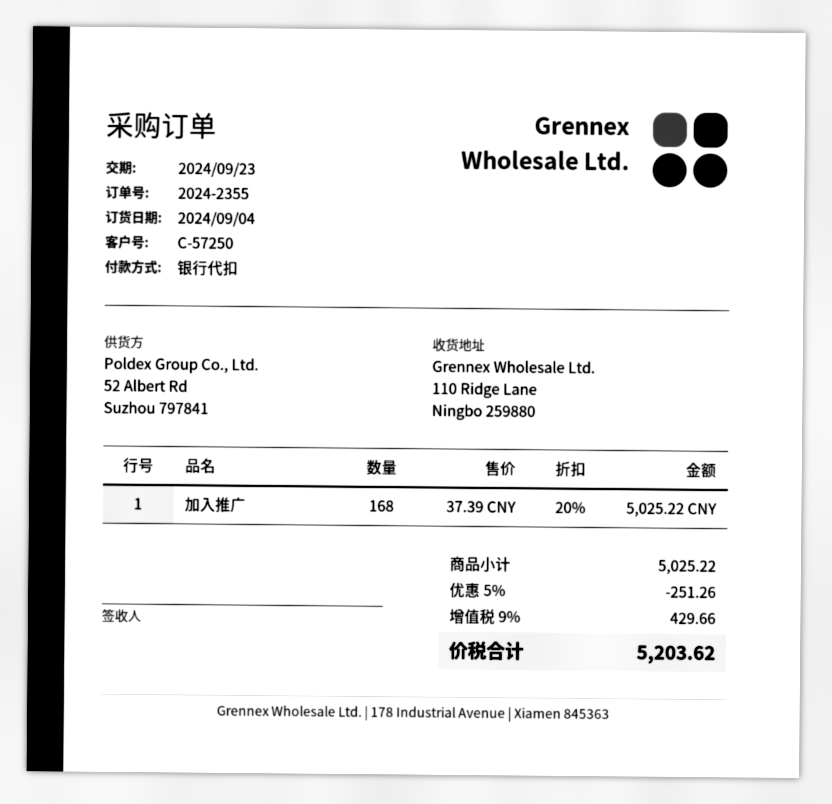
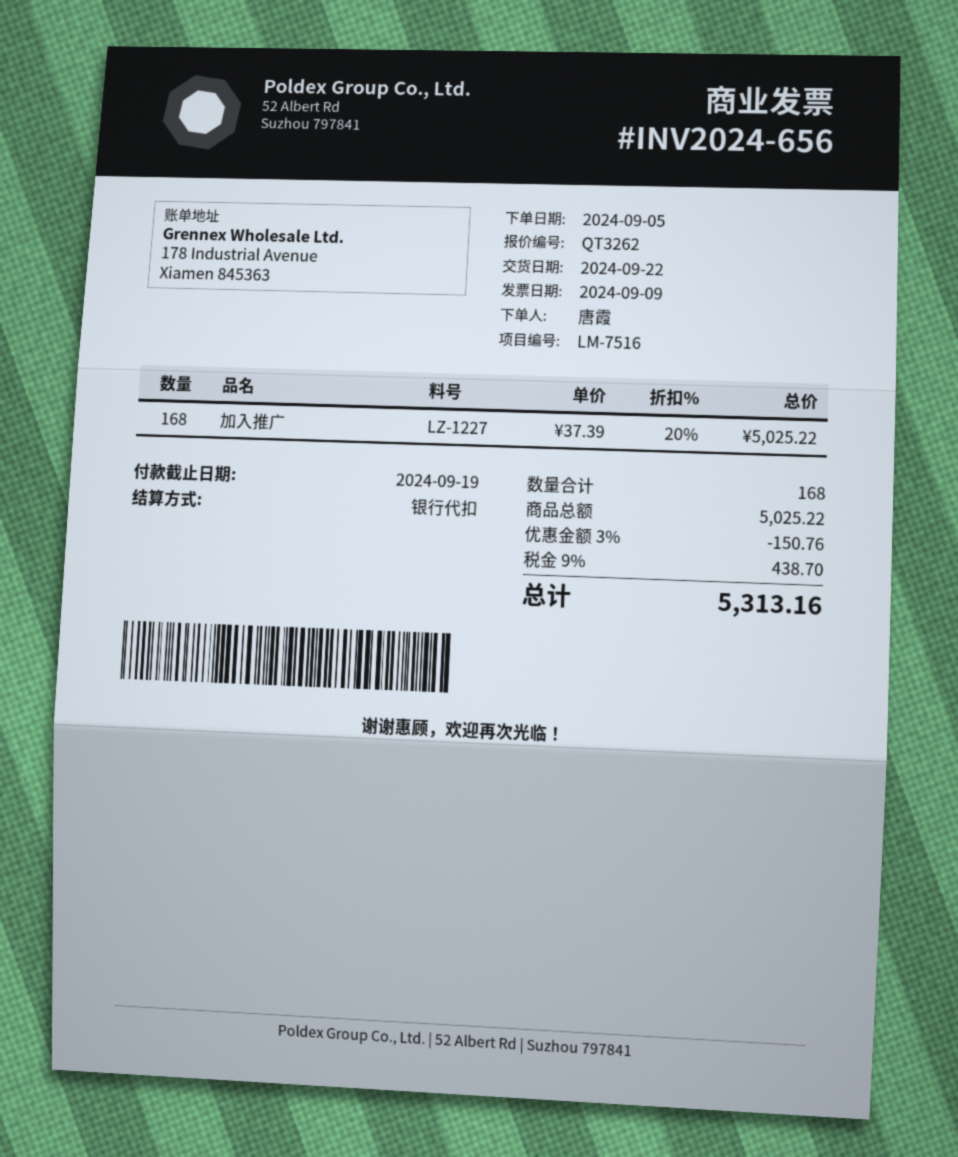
order date: 2024-09-04 -> 2024-09-05
delivery date: 2024-09-23 -> 2024-09-22
discount: 5% = 251.26 -> 3% = 150.76
tax: 9% = 429.66 -> 9% = 438.70
total: 5203.62 -> 5313.16

